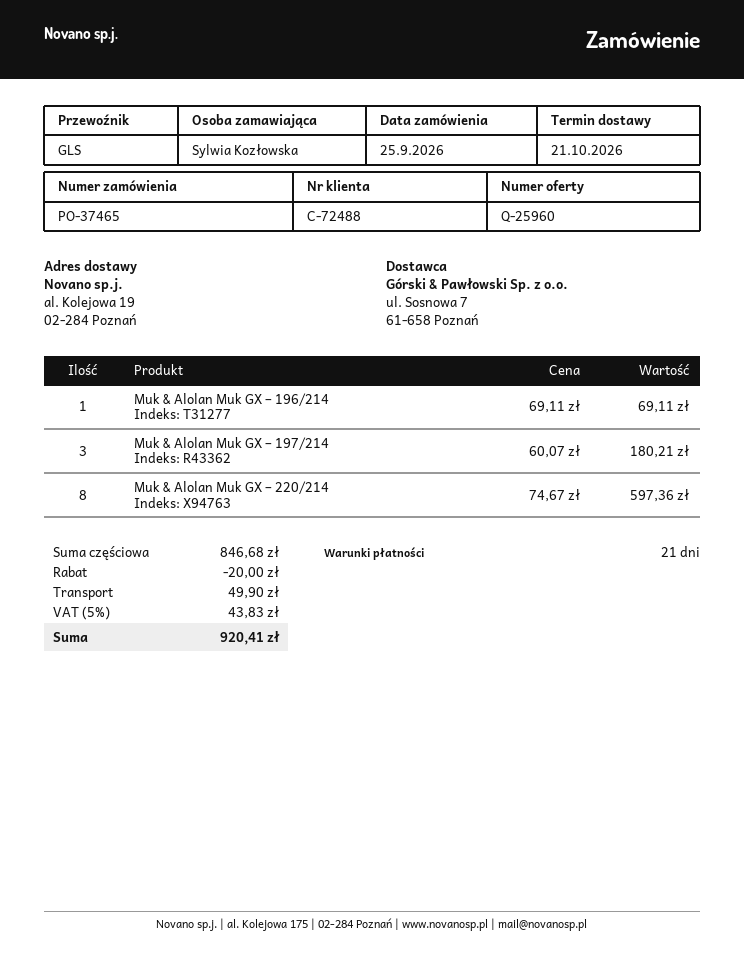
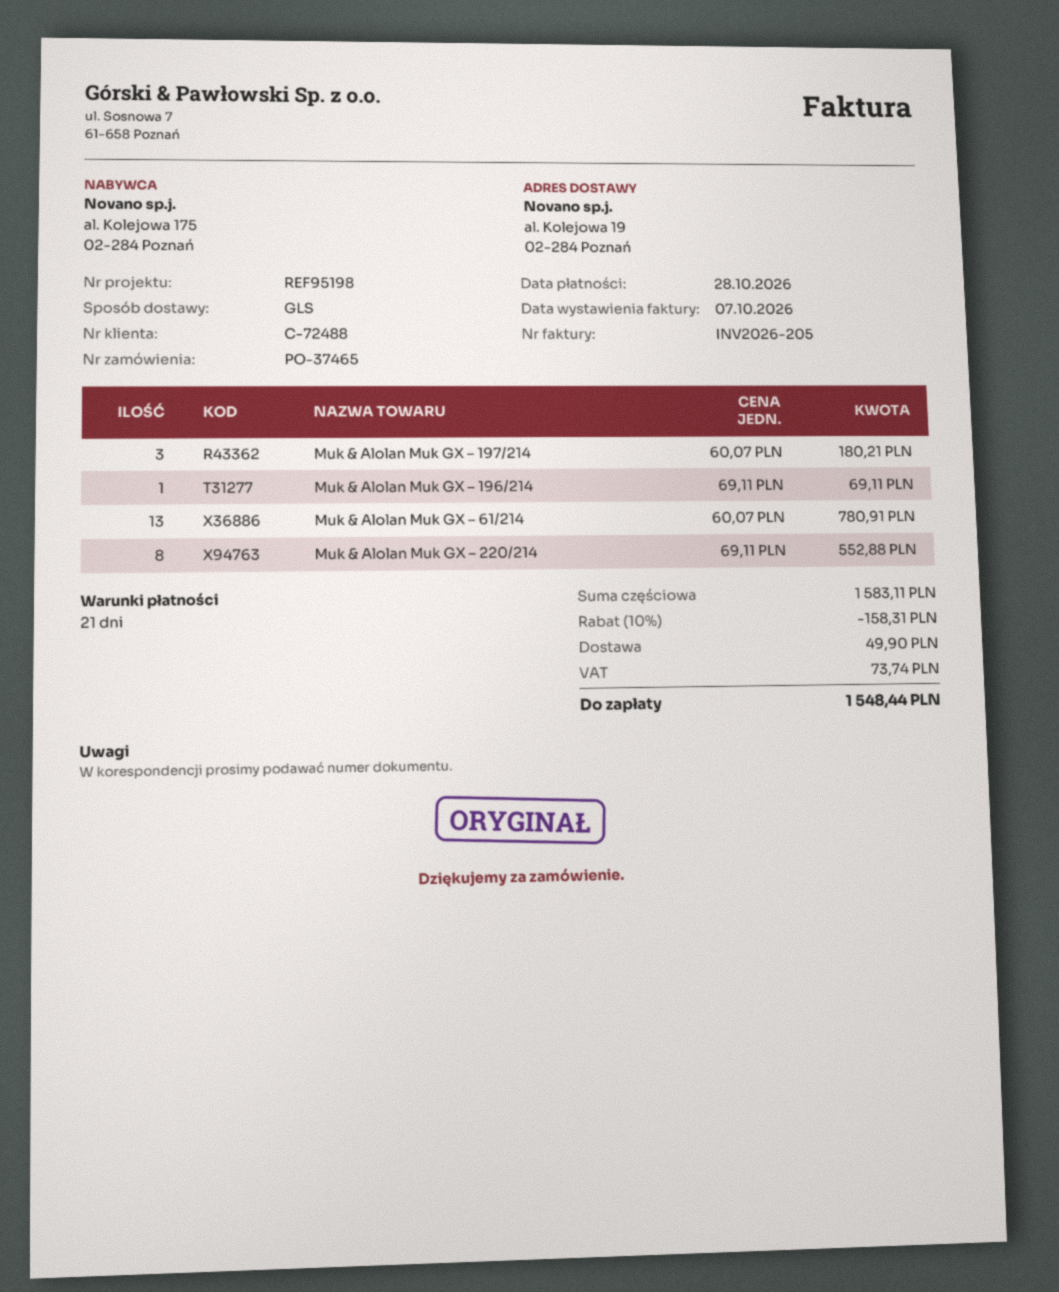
Muk & Alolan Muk GX – 220/214: 8 x 74.67 = 597.36 -> 8 x 69.11 = 552.88
Muk & Alolan Muk GX – 61/214: none -> 13 x 60.07 = 780.91
subtotal: 846.68 -> 1583.11
discount: 20.00 -> 158.31
tax: 43.83 -> 73.74
total: 920.41 -> 1548.44

